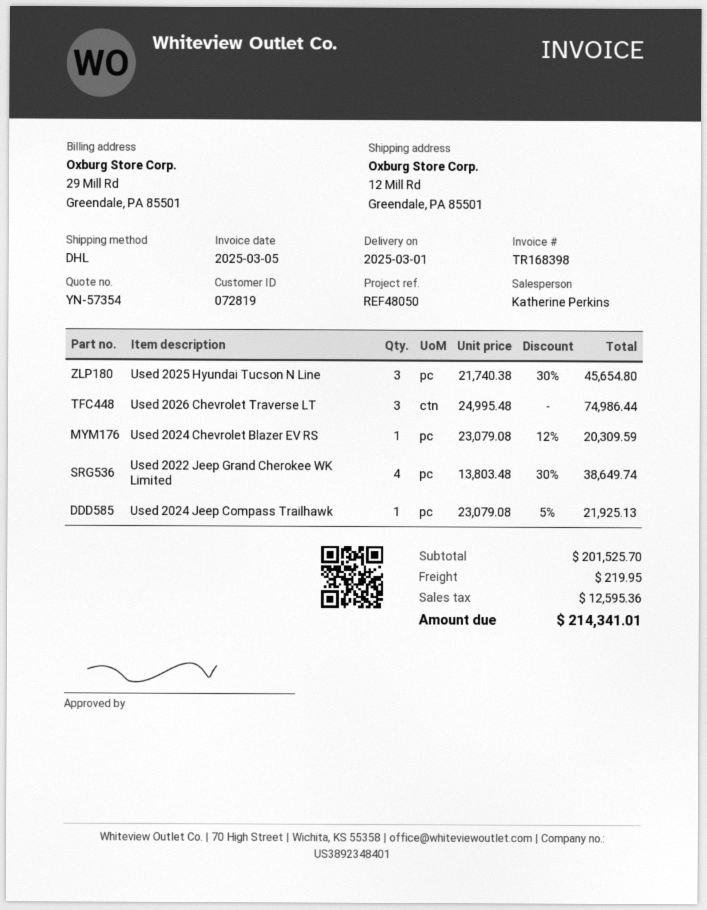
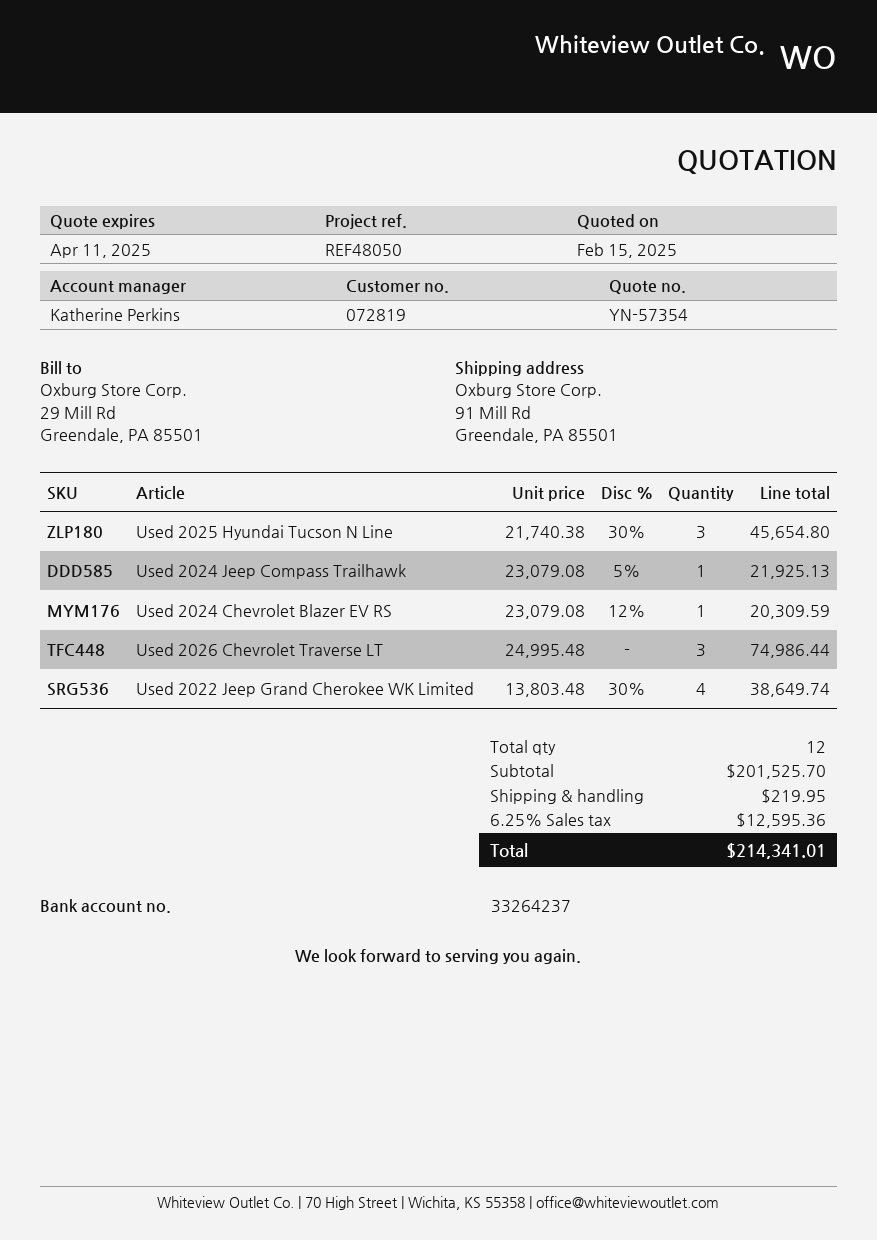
ship to: 12 Mill Rd, Greendale, PA 85501 -> 91 Mill Rd, Greendale, PA 85501

